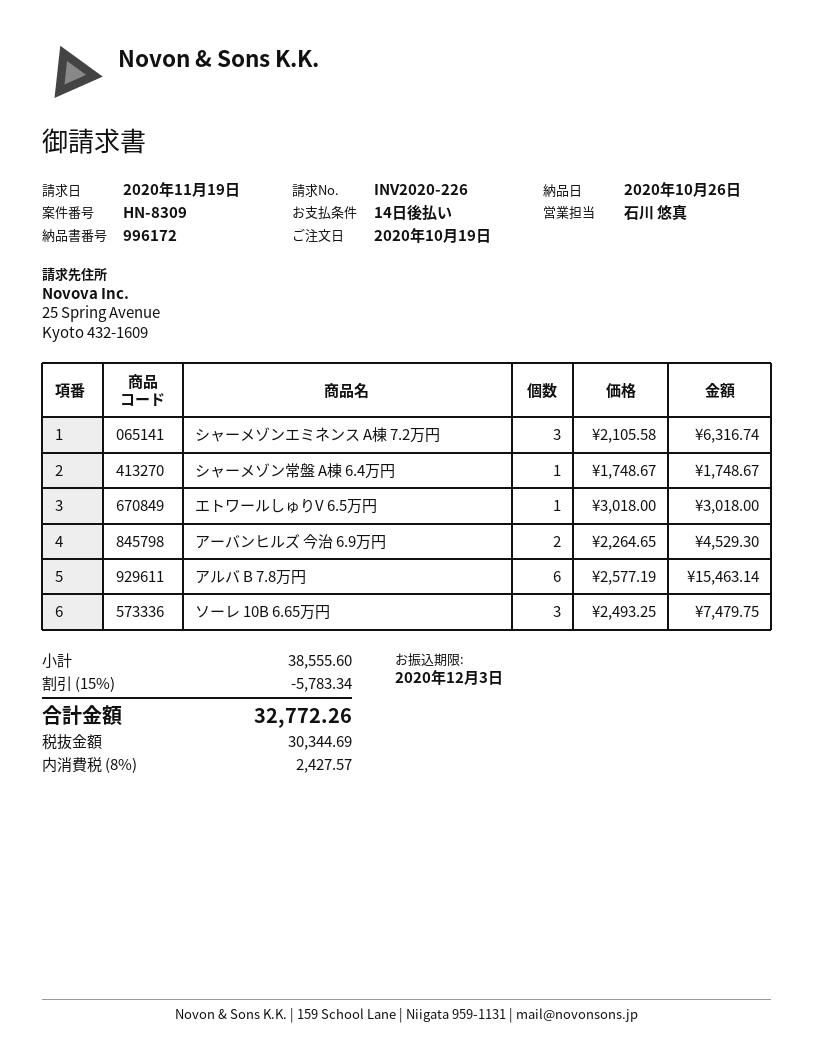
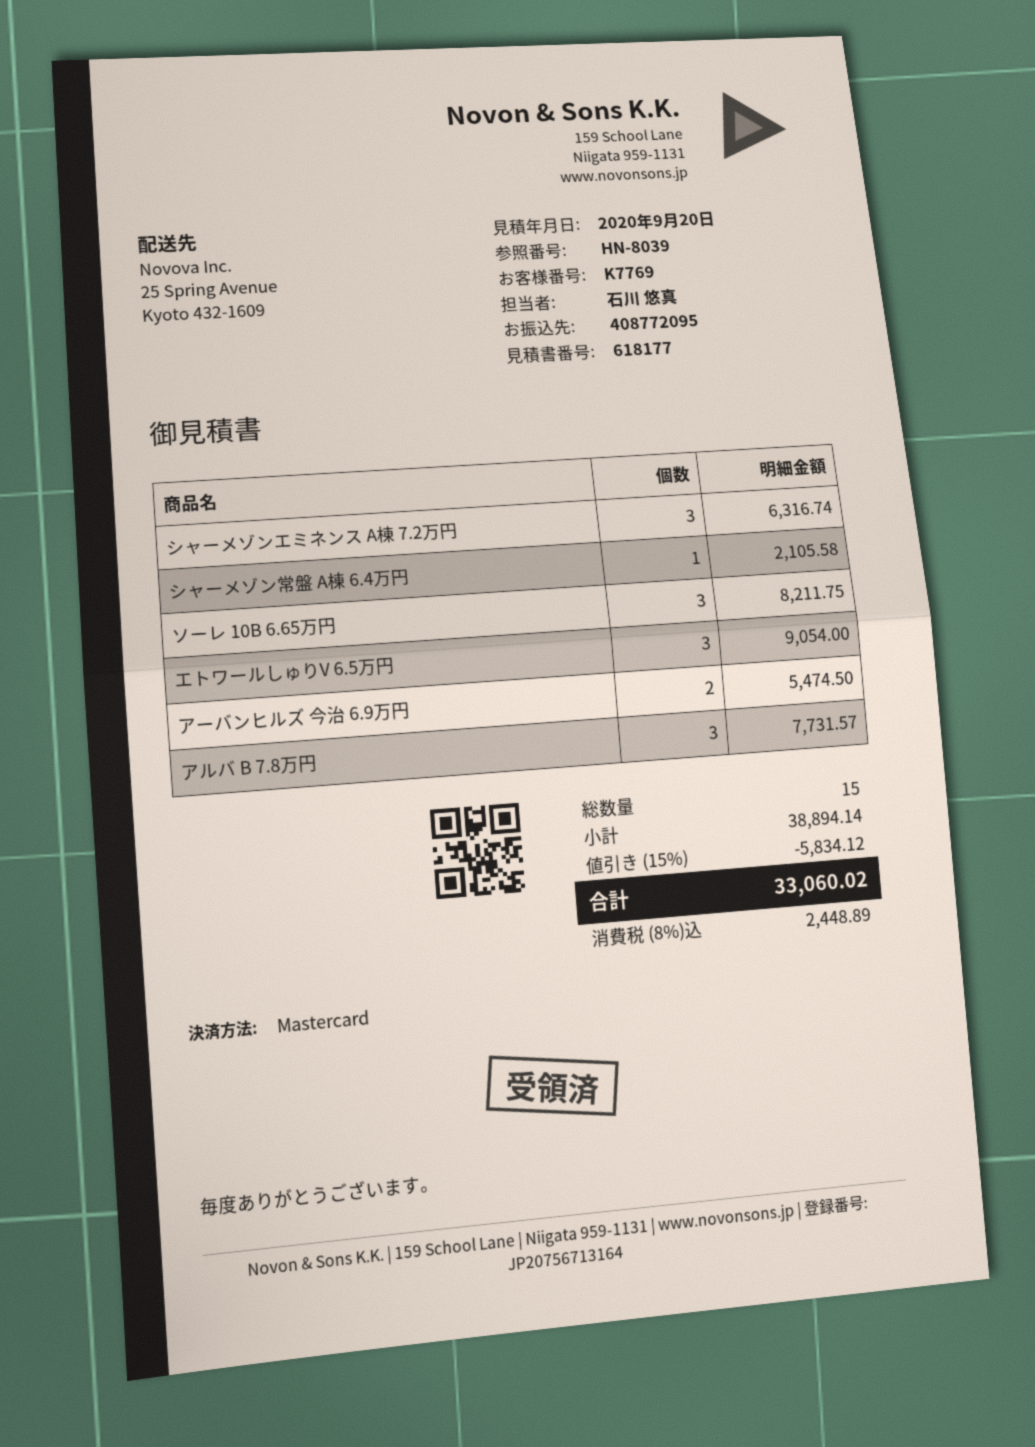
reference: HN-8309 -> HN-8039
シャーメゾン常盤 A棟 6.4万円: 1 for 1748.67 -> 1 for 2105.58
エトワールしゅりV 6.5万円: 1 for 3018.00 -> 3 for 9054.00
アーバンヒルズ 今治 6.9万円: 2 for 4529.30 -> 2 for 5474.50
アルバ B 7.8万円: 6 for 15463.14 -> 3 for 7731.57
ソーレ 10B 6.65万円: 3 for 7479.75 -> 3 for 8211.75
subtotal: 38555.60 -> 38894.14
discount: 15% = 5783.34 -> 15% = 5834.12
tax: 8% = 2427.57 -> 8% = 2448.89
total: 32772.26 -> 33060.02

